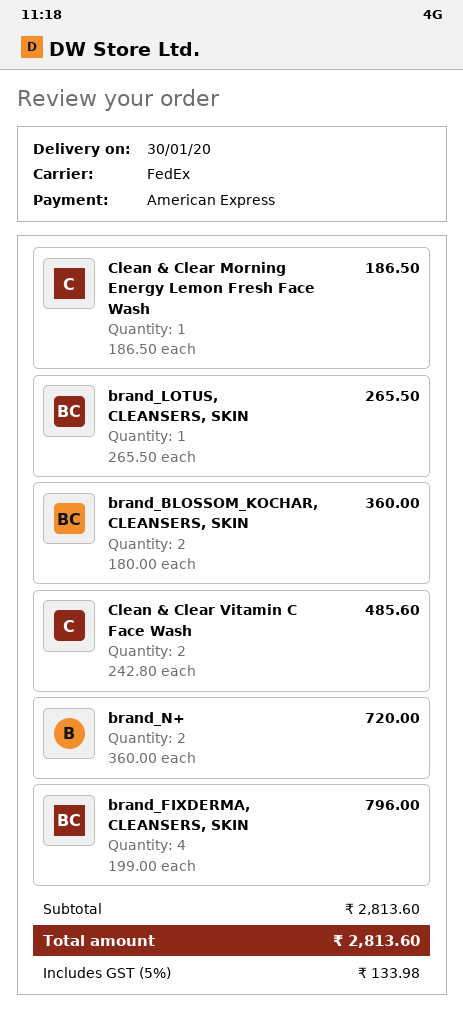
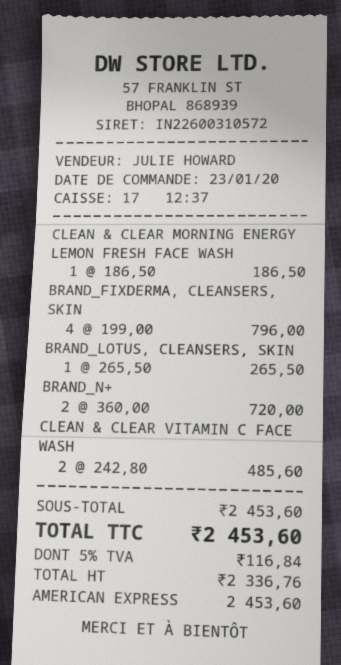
brand_BLOSSOM_KOCHAR, CLEANSERS, SKIN: 2 x 180.00 = 360.00 -> none
subtotal: 2813.60 -> 2453.60
tax: 5% = 133.98 -> 5% = 116.84
total: 2813.60 -> 2453.60

